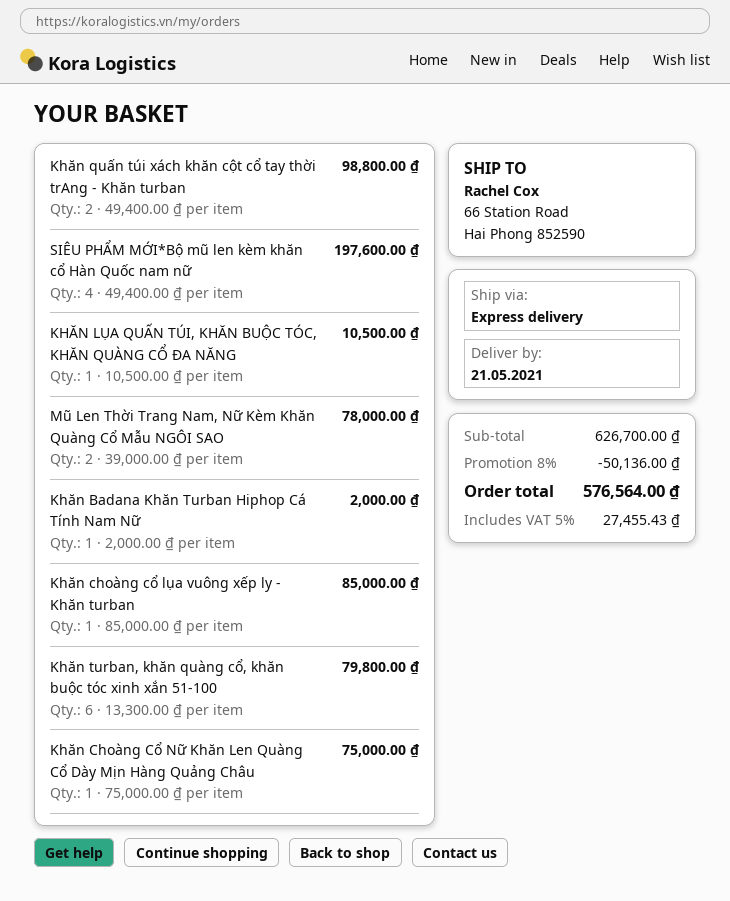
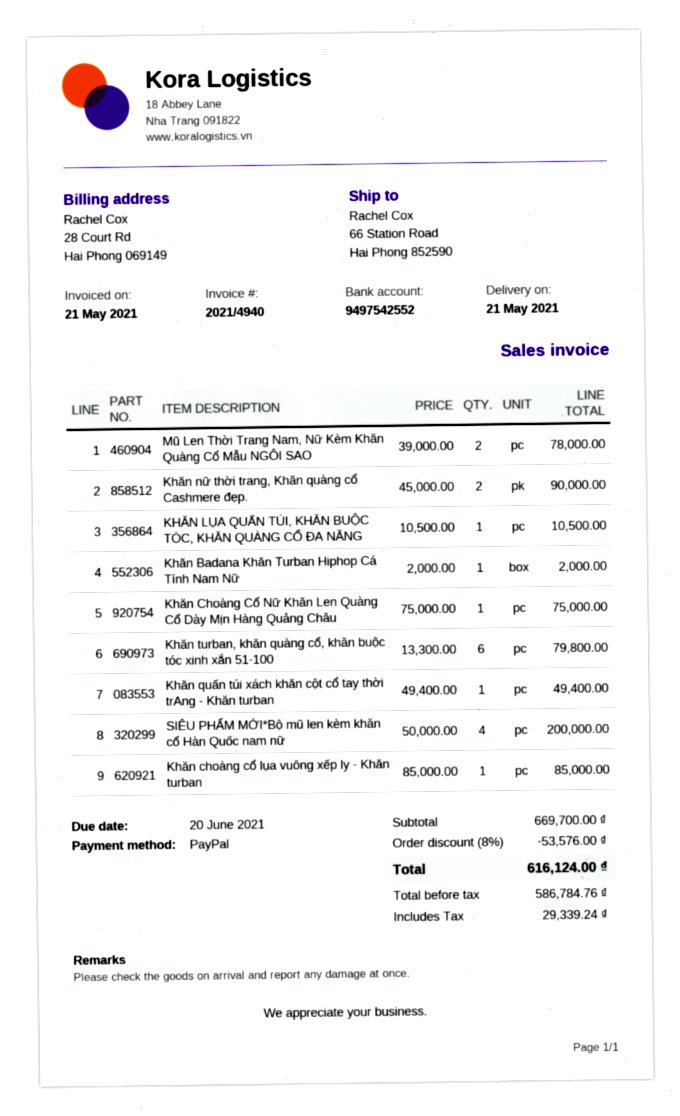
Khăn quấn túi xách khăn cột cổ tay thời trAng - Khăn turban: 2 x 49400.00 = 98800.00 -> 1 x 49400.00 = 49400.00
SIÊU PHẨM MỚI*Bộ mũ len kèm khăn cổ Hàn Quốc nam nữ: 4 x 49400.00 = 197600.00 -> 4 x 50000.00 = 200000.00
Khăn nữ thời trang, Khăn quàng cổ Cashmere đẹp.: none -> 2 x 45000.00 = 90000.00
subtotal: 626700.00 -> 669700.00
discount: 8% = 50136.00 -> 8% = 53576.00
tax: 27455.43 -> 29339.24
total: 576564.00 -> 616124.00

